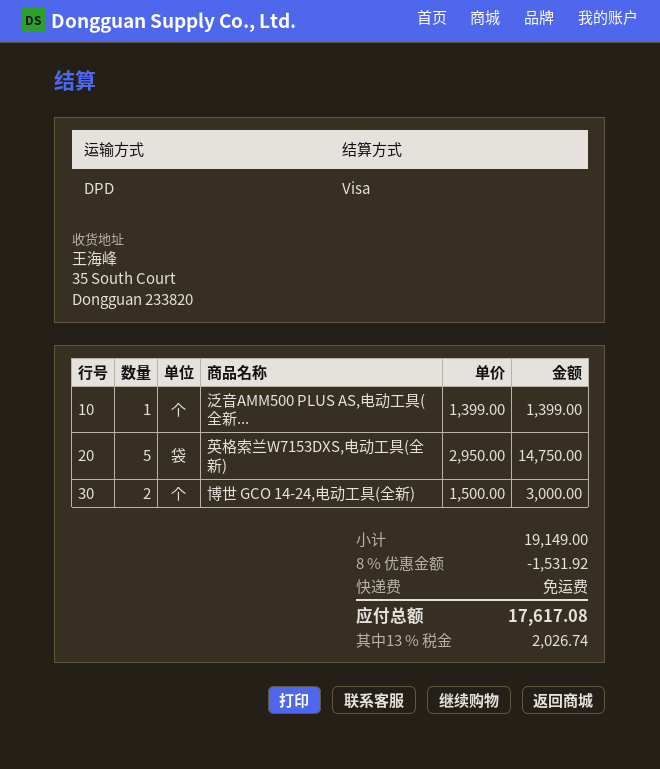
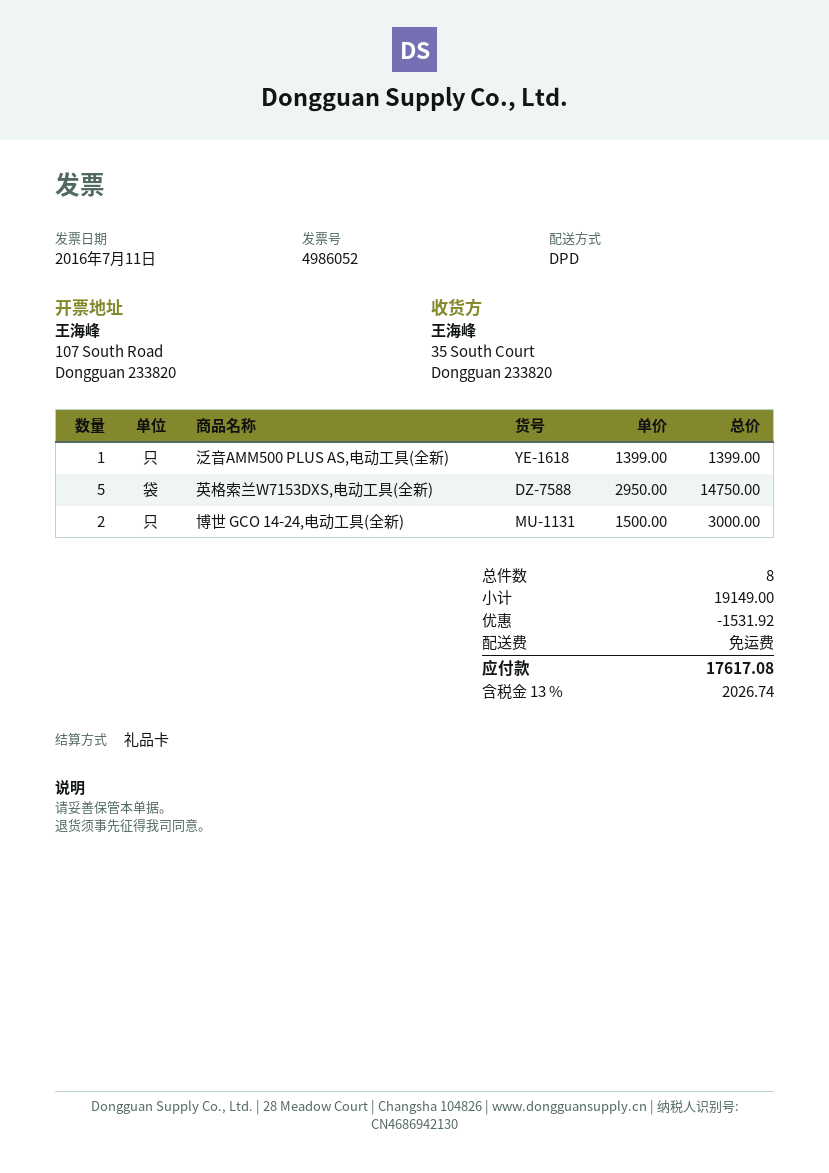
payment method: Visa -> gift card

